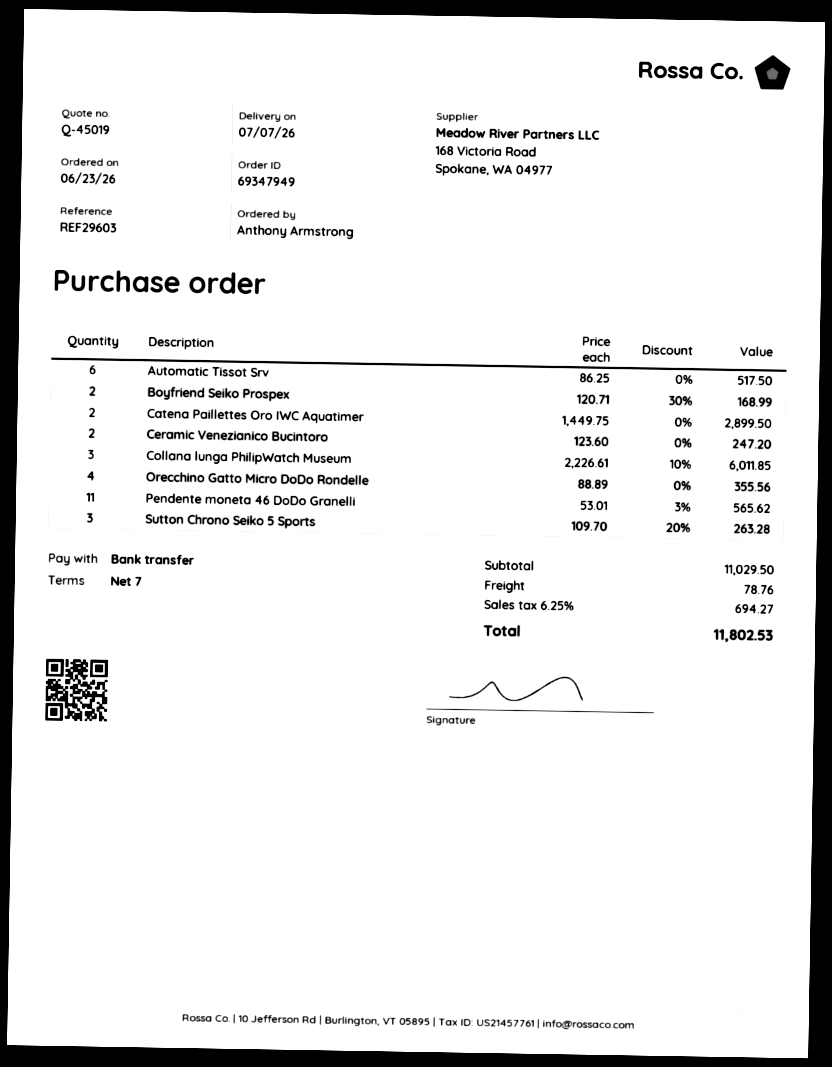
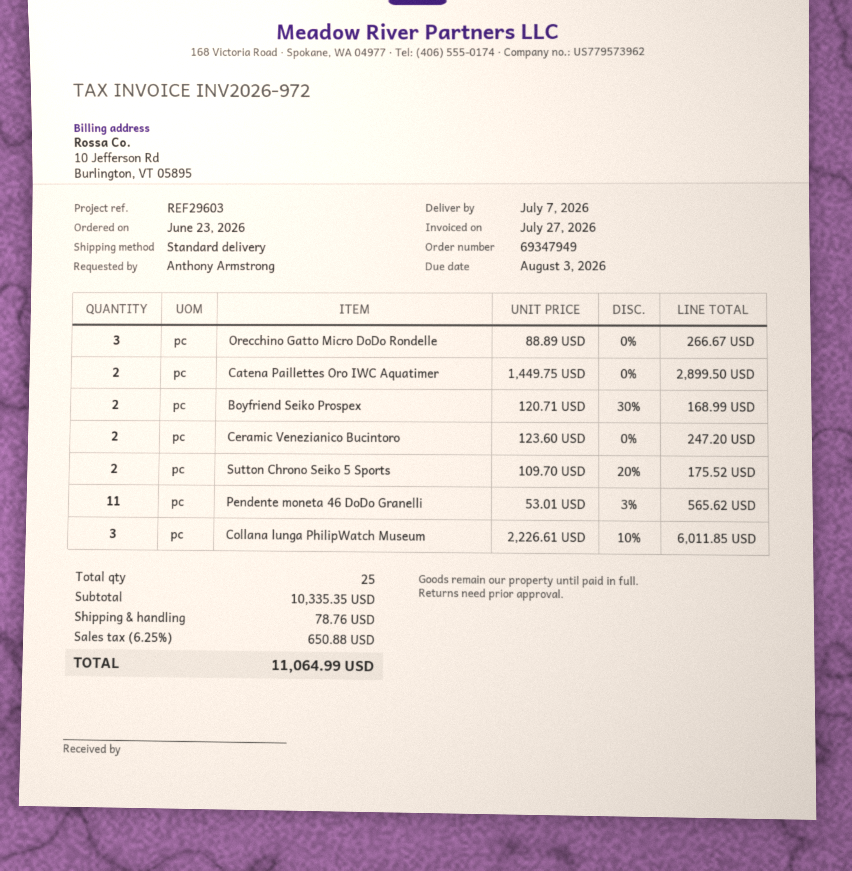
Automatic Tissot Srv: 6 x 86.25 = 517.50 -> none
Orecchino Gatto Micro DoDo Rondelle: 4 x 88.89 = 355.56 -> 3 x 88.89 = 266.67
Sutton Chrono Seiko 5 Sports: 3 x 109.70 - 20% = 263.28 -> 2 x 109.70 - 20% = 175.52
subtotal: 11029.50 -> 10335.35
tax: 6.25% = 694.27 -> 6.25% = 650.88
total: 11802.53 -> 11064.99

